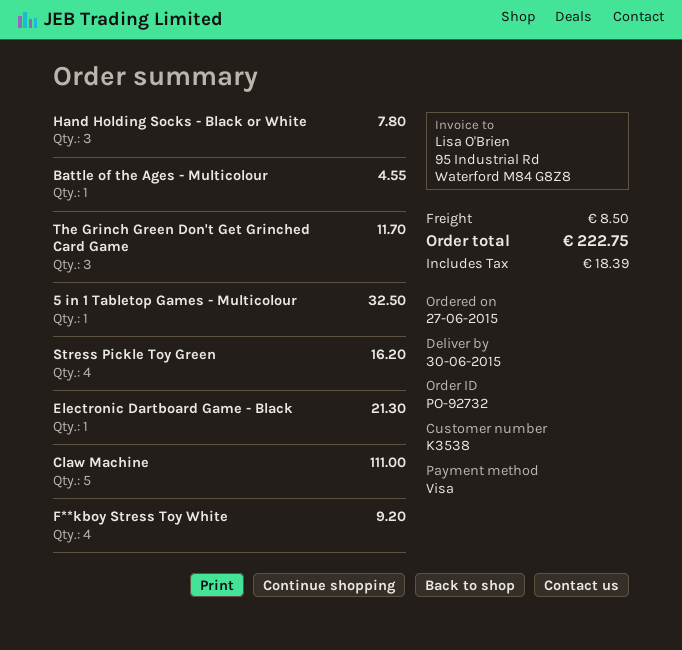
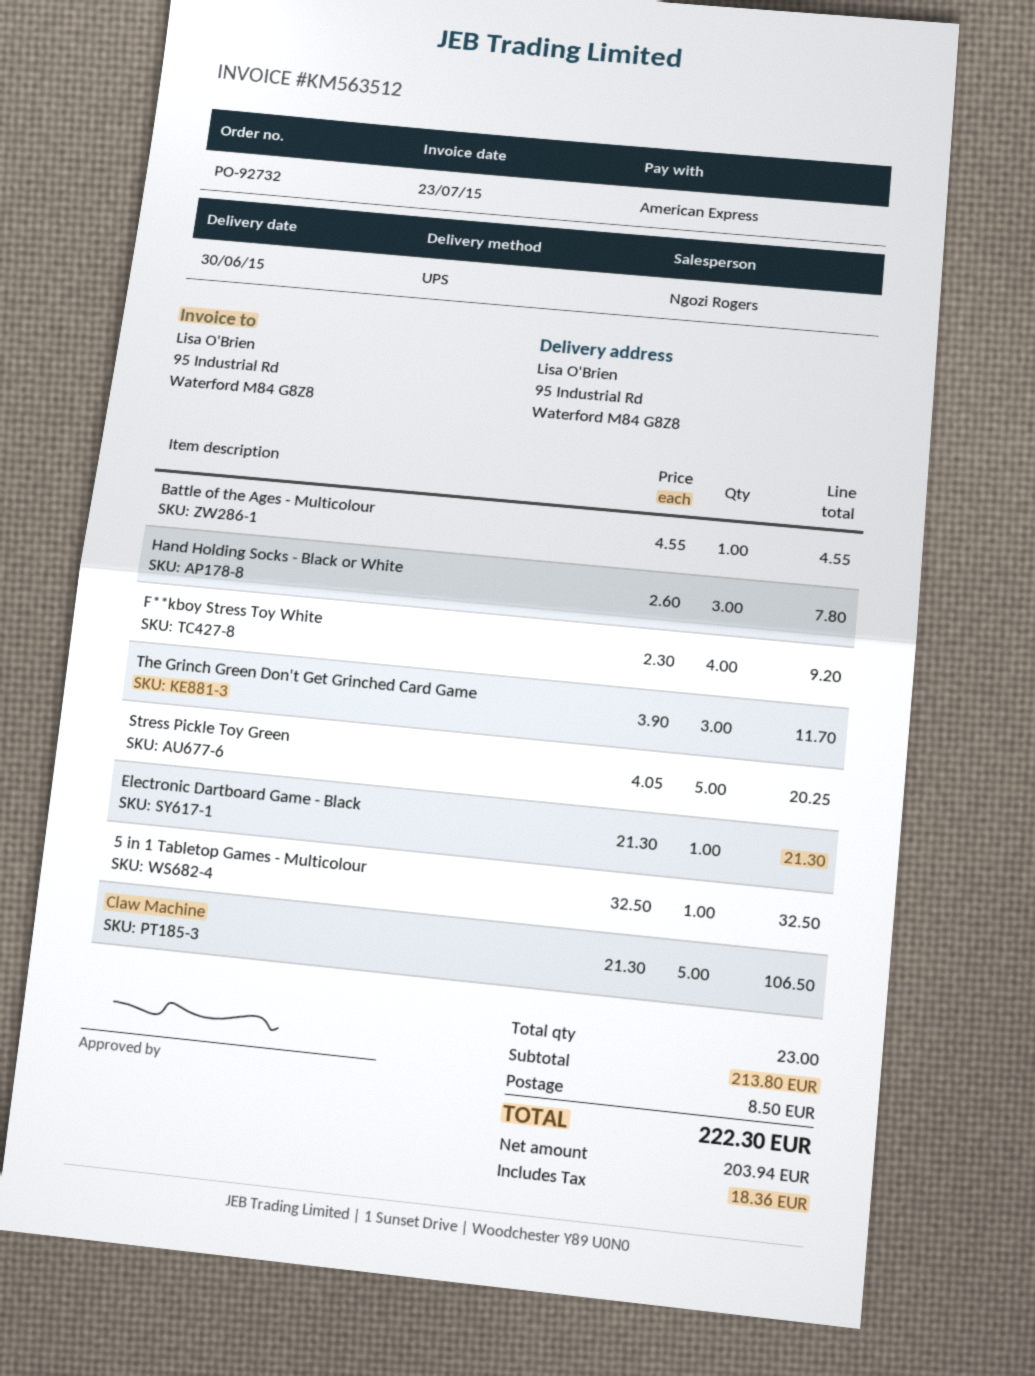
payment method: Visa -> American Express
Stress Pickle Toy Green: 4 for 16.20 -> 5 for 20.25
Claw Machine: 5 for 111.00 -> 5 for 106.50
tax: 18.39 -> 18.36
total: 222.75 -> 222.30

